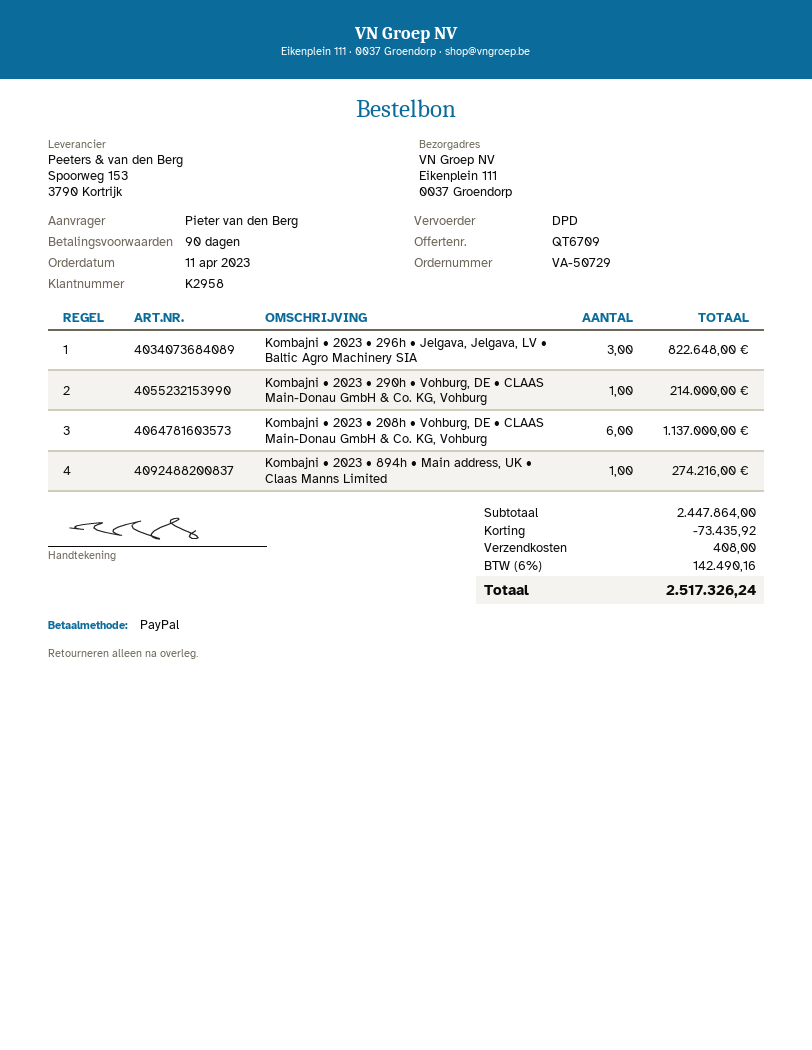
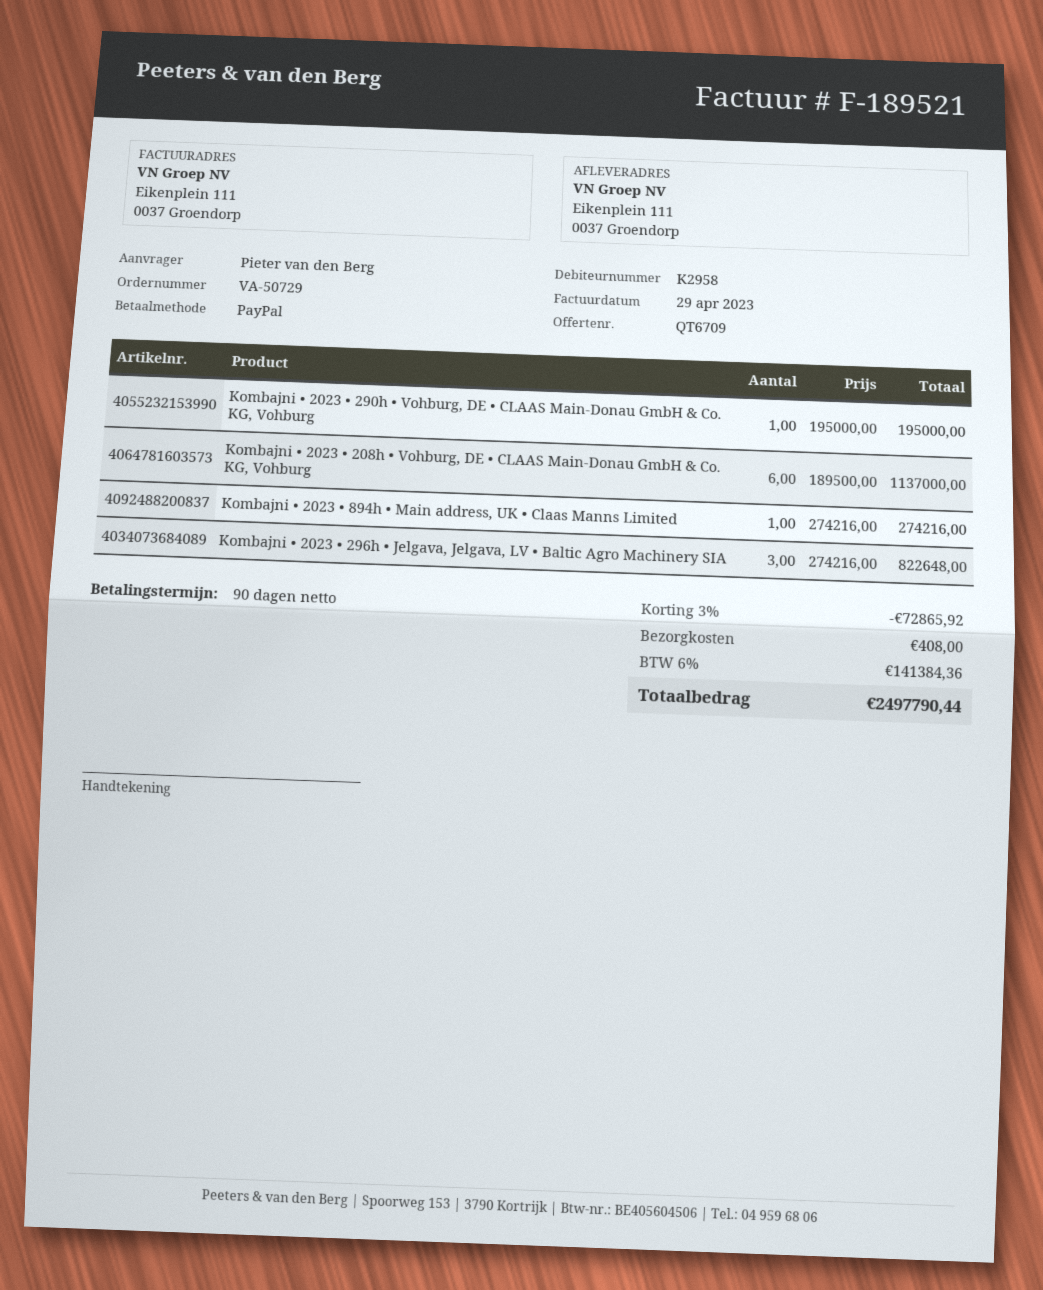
Kombajni • 2023 • 290h • Vohburg, DE • CLAAS Main-Donau GmbH & Co. KG, Vohburg: 1 for 214000.00 -> 1 for 195000.00
discount: 73435.92 -> 72865.92
tax: 6% = 142490.16 -> 6% = 141384.36
total: 2517326.24 -> 2497790.44

